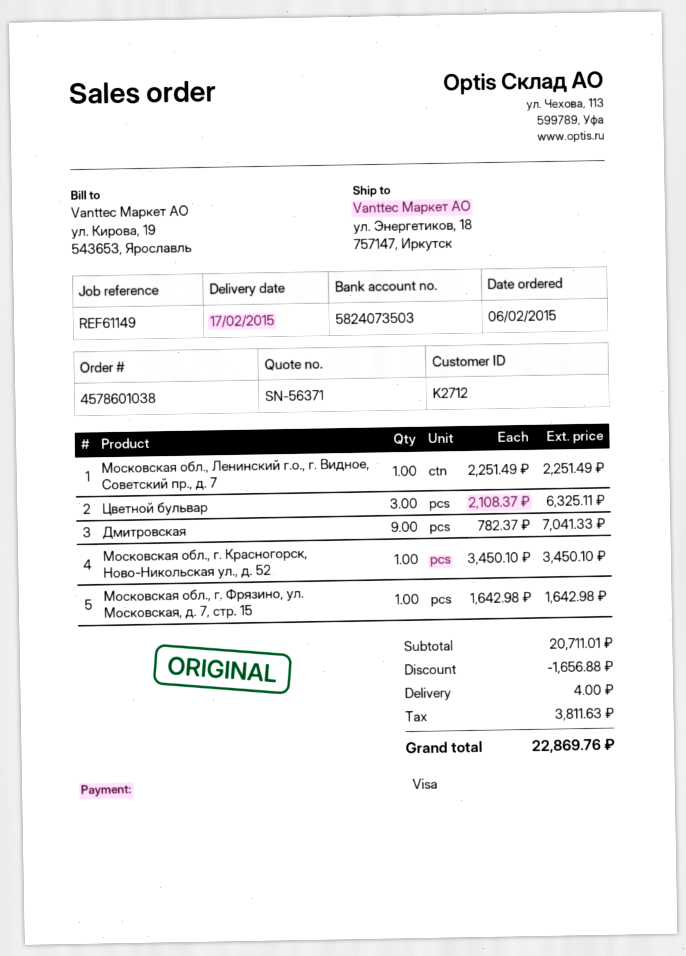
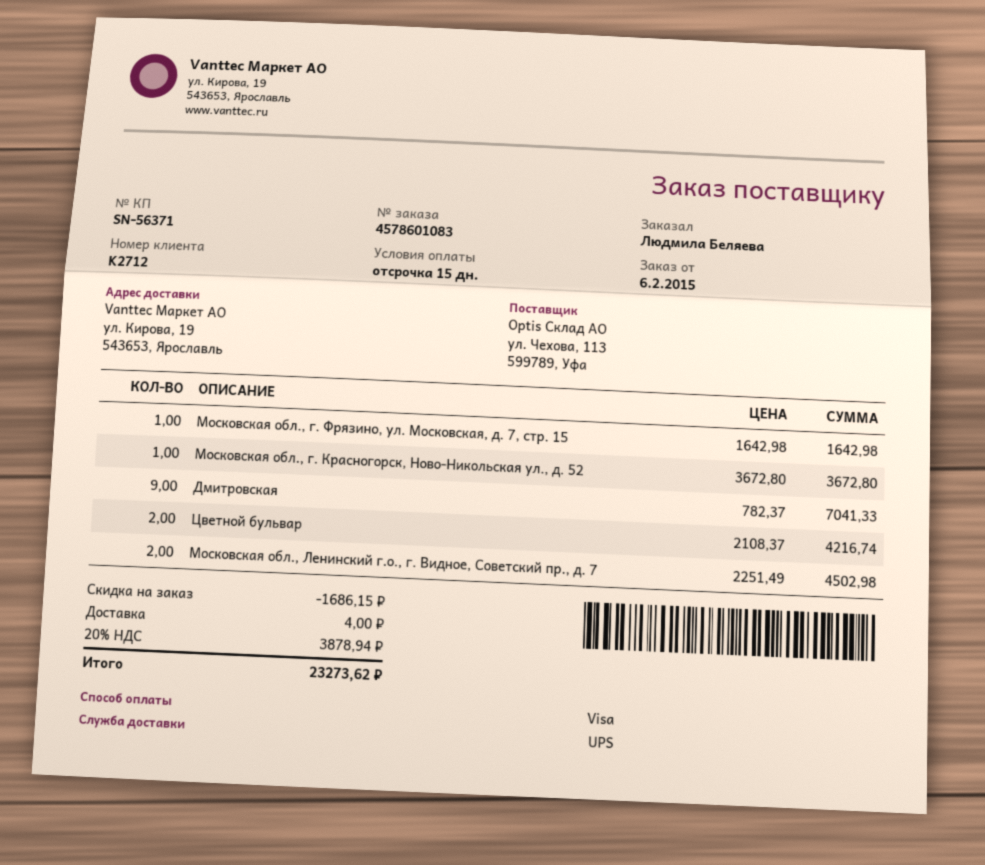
order number: 4578601038 -> 4578601083
ship to: ул. Энергетиков, 18, 757147, Иркутск -> ул. Кирова, 19, 543653, Ярославль
Московская обл., Ленинский г.о., г. Видное, Советский пр., д. 7: 1 x 2251.49 = 2251.49 -> 2 x 2251.49 = 4502.98
Цветной бульвар: 3 x 2108.37 = 6325.11 -> 2 x 2108.37 = 4216.74
Московская обл., г. Красногорск, Ново-Никольская ул., д. 52: 1 x 3450.10 = 3450.10 -> 1 x 3672.80 = 3672.80
discount: 1656.88 -> 1686.15
tax: 3811.63 -> 3878.94
total: 22869.76 -> 23273.62

